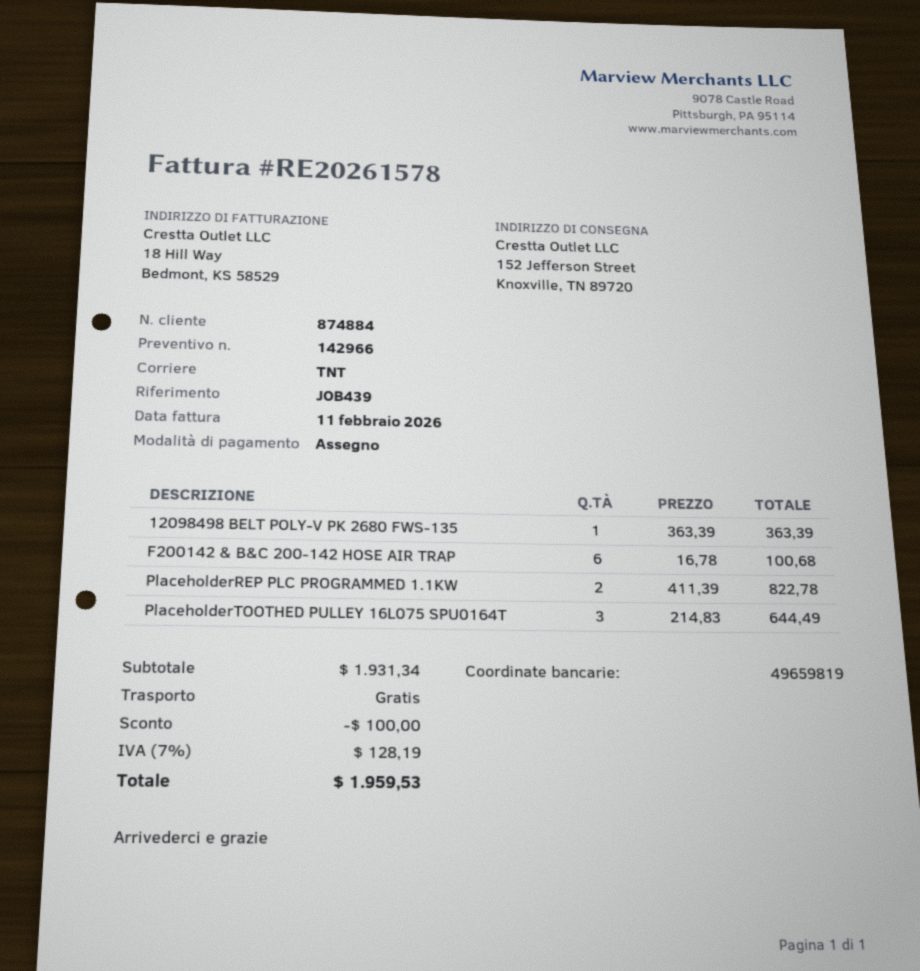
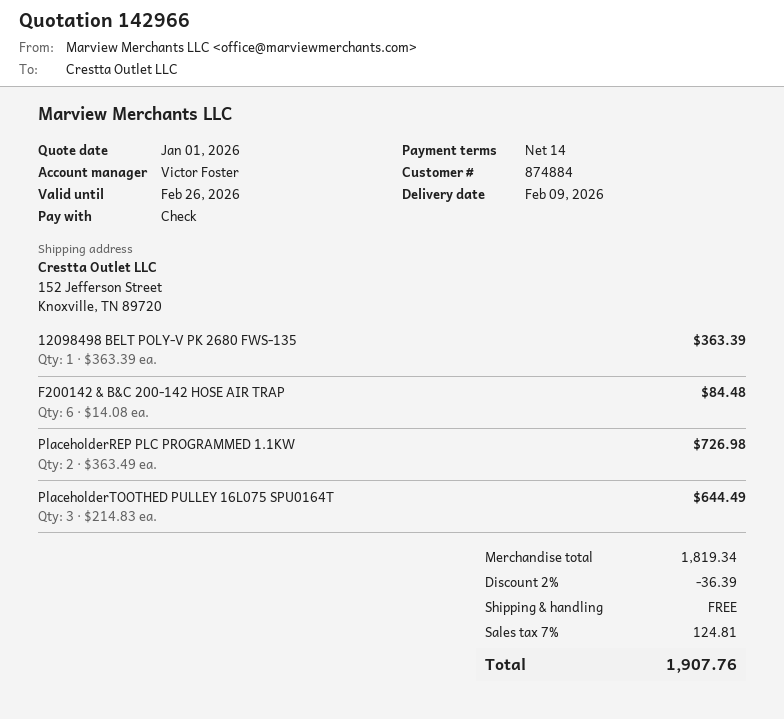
F200142 & B&C 200-142 HOSE AIR TRAP: 6 x 16.78 = 100.68 -> 6 x 14.08 = 84.48
PlaceholderREP PLC PROGRAMMED 1.1KW: 2 x 411.39 = 822.78 -> 2 x 363.49 = 726.98
subtotal: 1931.34 -> 1819.34
discount: 100.00 -> 36.39
tax: 7% = 128.19 -> 7% = 124.81
total: 1959.53 -> 1907.76

